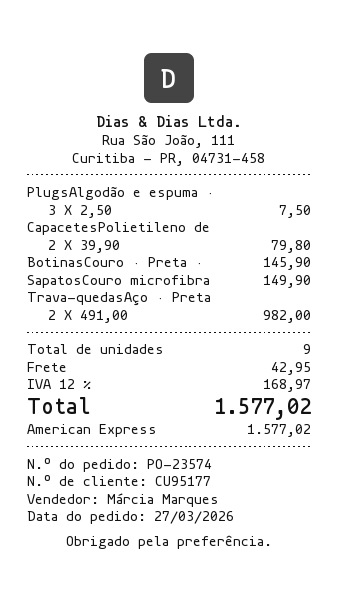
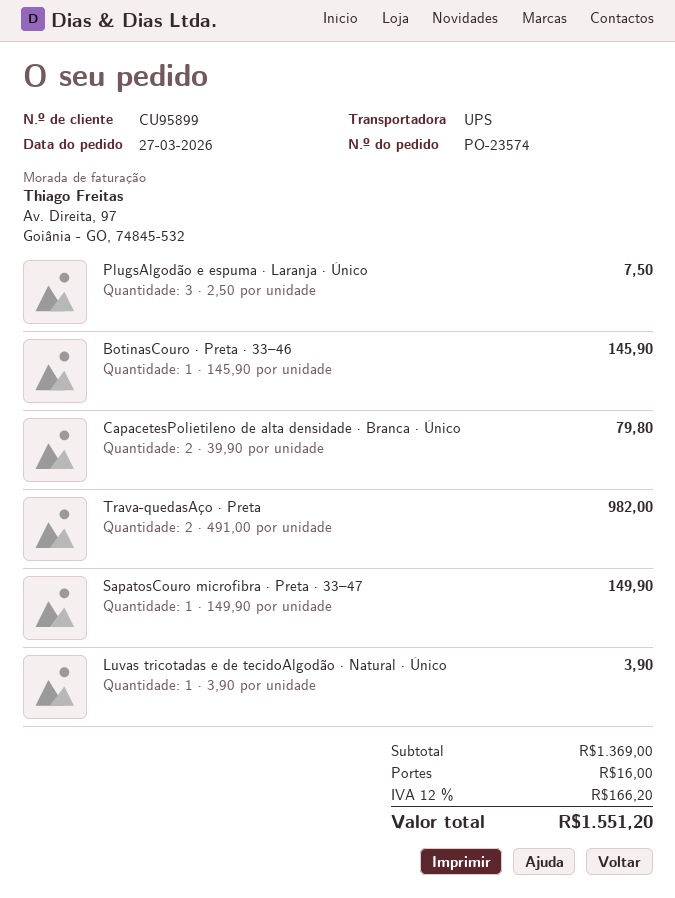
customer number: CU95177 -> CU95899
Luvas tricotadas e de tecidoAlgodão · Natural · Único: none -> 1 x 3.90 = 3.90
shipping: 42.95 -> 16.00
tax: 12% = 168.97 -> 12% = 166.20
total: 1577.02 -> 1551.20

